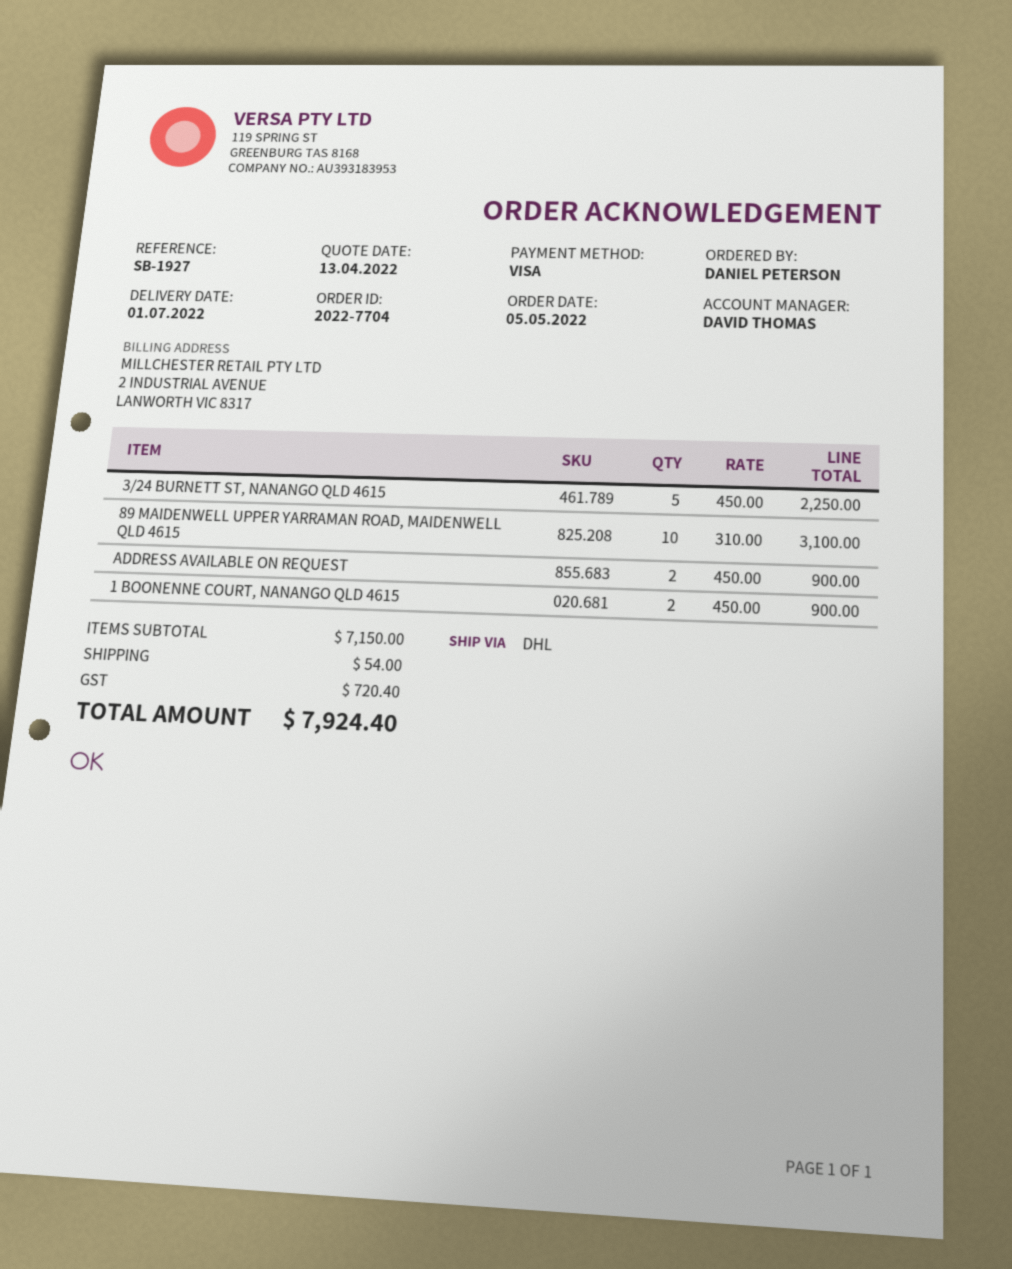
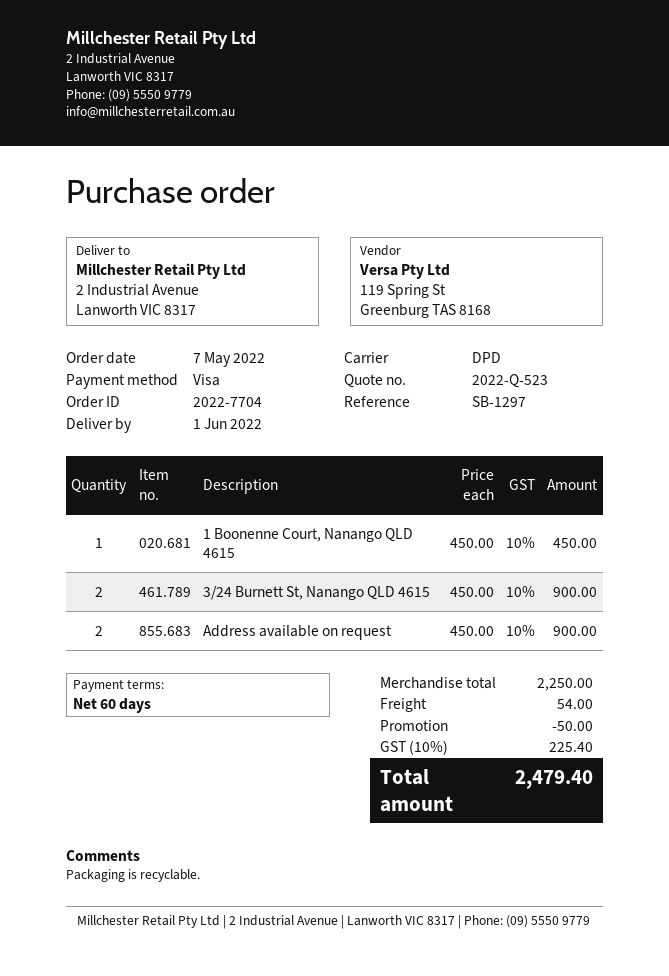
order date: 2022-05-05 -> 2022-05-07
delivery date: 2022-07-01 -> 2022-06-01
reference: SB-1927 -> SB-1297
shipping method: DHL -> DPD
3/24 BURNETT ST, NANANGO QLD 4615: 5 x 450.00 = 2250.00 -> 2 x 450.00 = 900.00
89 MAIDENWELL UPPER YARRAMAN ROAD, MAIDENWELL QLD 4615: 10 x 310.00 = 3100.00 -> none
1 BOONENNE COURT, NANANGO QLD 4615: 2 x 450.00 = 900.00 -> 1 x 450.00 = 450.00
subtotal: 7150.00 -> 2250.00
discount: none -> 50.00
tax: 720.40 -> 225.40
total: 7924.40 -> 2479.40

